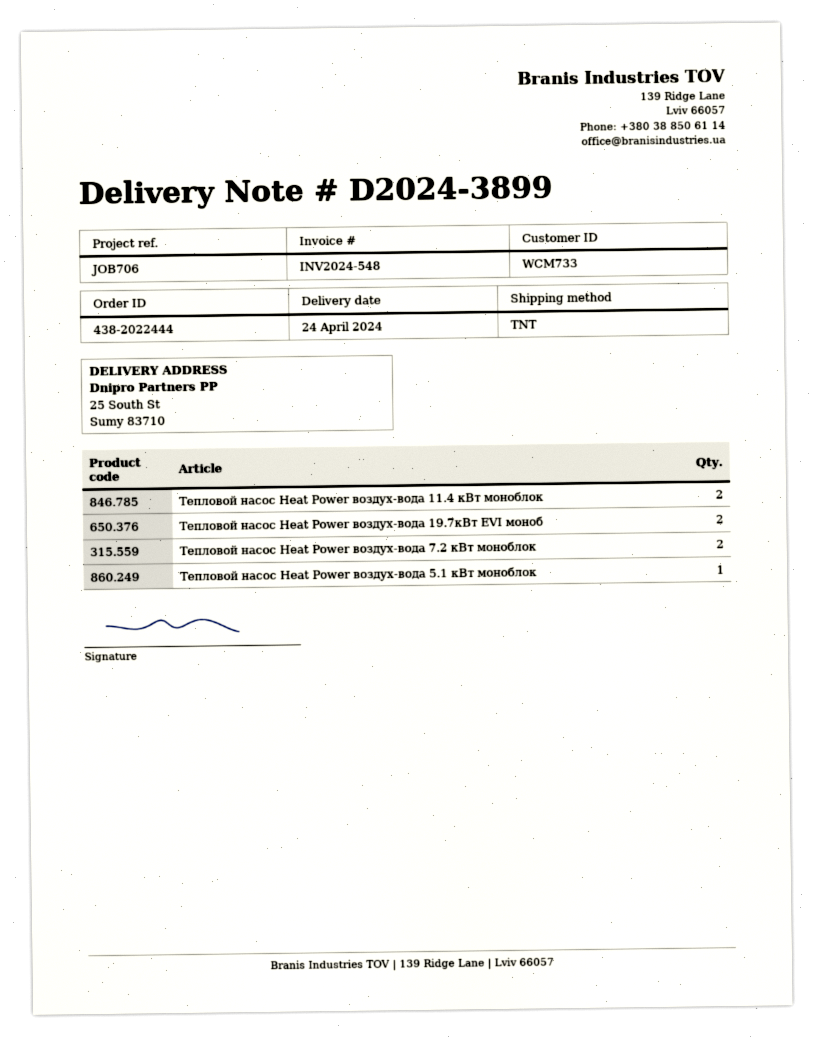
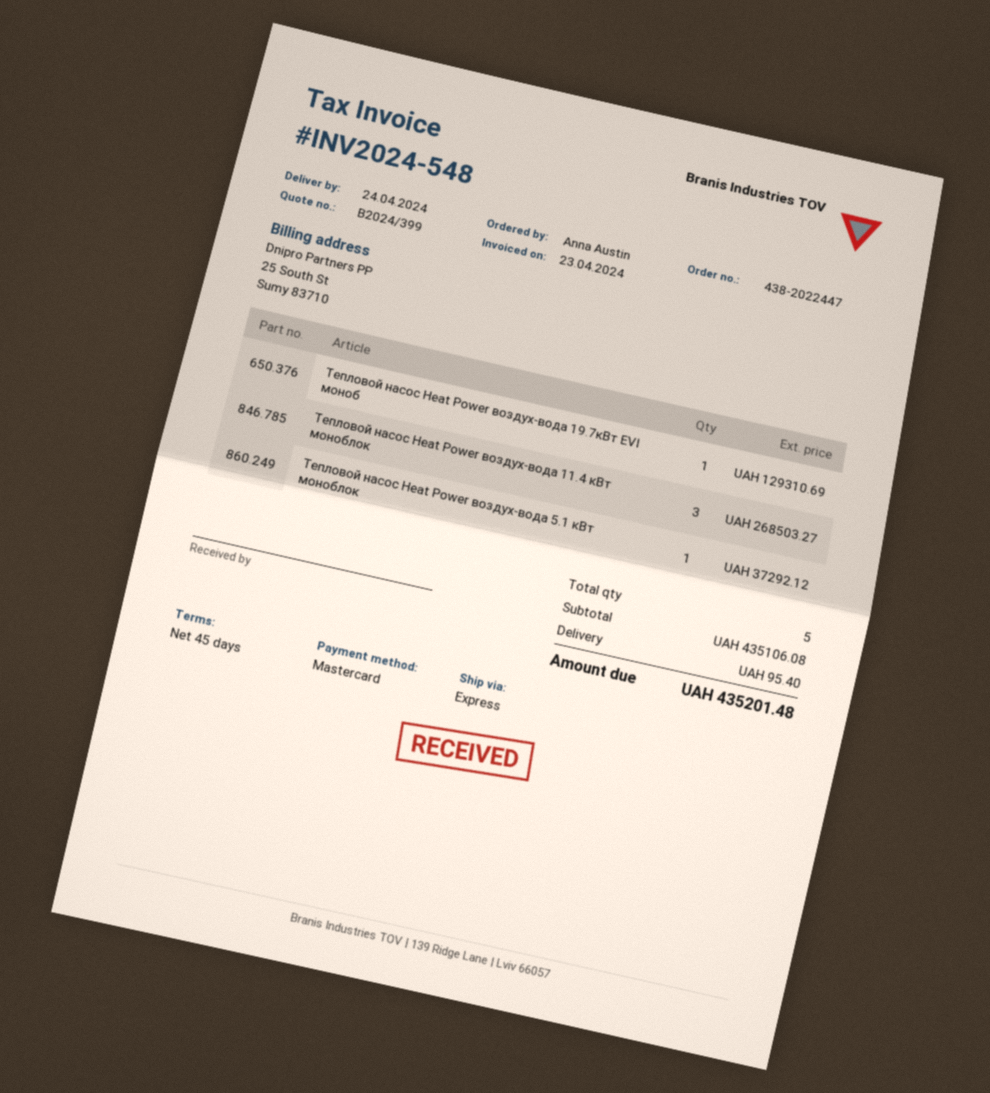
order number: 438-2022444 -> 438-2022447
shipping method: TNT -> express
Тепловой насос Heat Power воздух-вода 11.4 кВт моноблок: 2 -> 3
Тепловой насос Heat Power воздух-вода 19.7кВт EVI моноб: 2 -> 1
Тепловой насос Heat Power воздух-вода 7.2 кВт моноблок: 2 -> none

